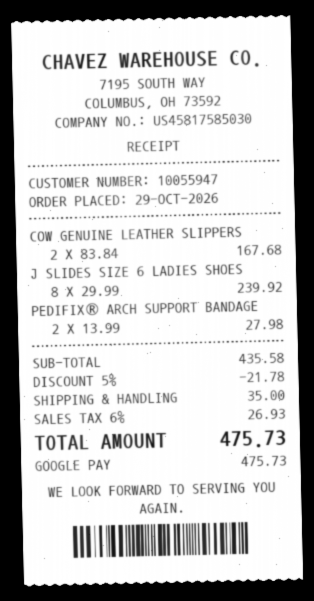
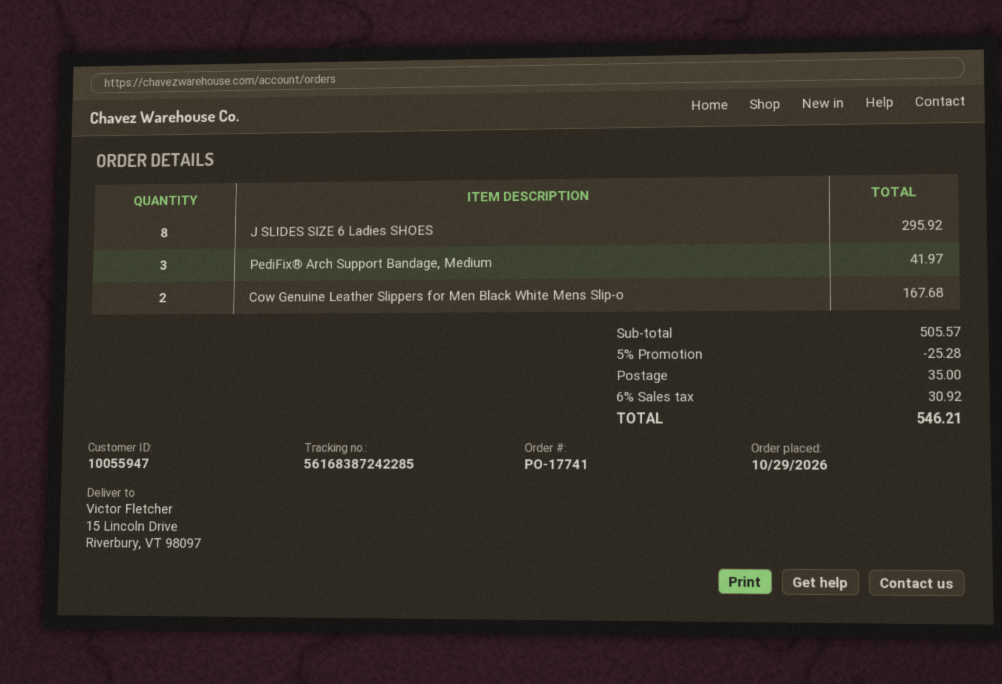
J SLIDES SIZE 6 LADIES SHOES: 8 for 239.92 -> 8 for 295.92
PEDIFIX® ARCH SUPPORT BANDAGE: 2 for 27.98 -> 3 for 41.97
subtotal: 435.58 -> 505.57
discount: 5% = 21.78 -> 5% = 25.28
tax: 6% = 26.93 -> 6% = 30.92
total: 475.73 -> 546.21

